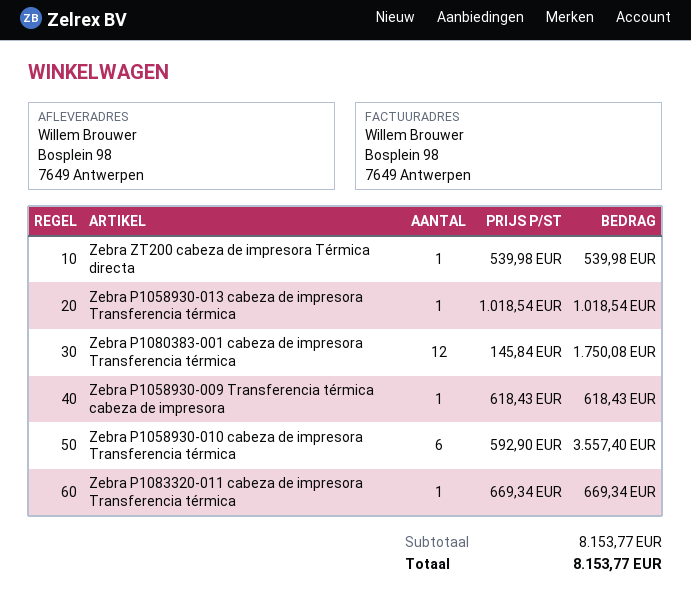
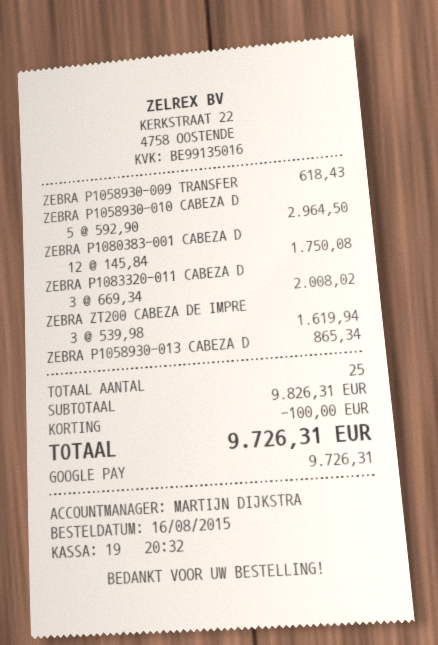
Zebra ZT200 cabeza de impresora Térmica directa: 1 x 539.98 = 539.98 -> 3 x 539.98 = 1619.94
Zebra P1058930-013 cabeza de impresora Transferencia térmica: 1 x 1018.54 = 1018.54 -> 1 x 865.34 = 865.34
Zebra P1058930-010 cabeza de impresora Transferencia térmica: 6 x 592.90 = 3557.40 -> 5 x 592.90 = 2964.50
Zebra P1083320-011 cabeza de impresora Transferencia térmica: 1 x 669.34 = 669.34 -> 3 x 669.34 = 2008.02
subtotal: 8153.77 -> 9826.31
discount: none -> 100.00
total: 8153.77 -> 9726.31

